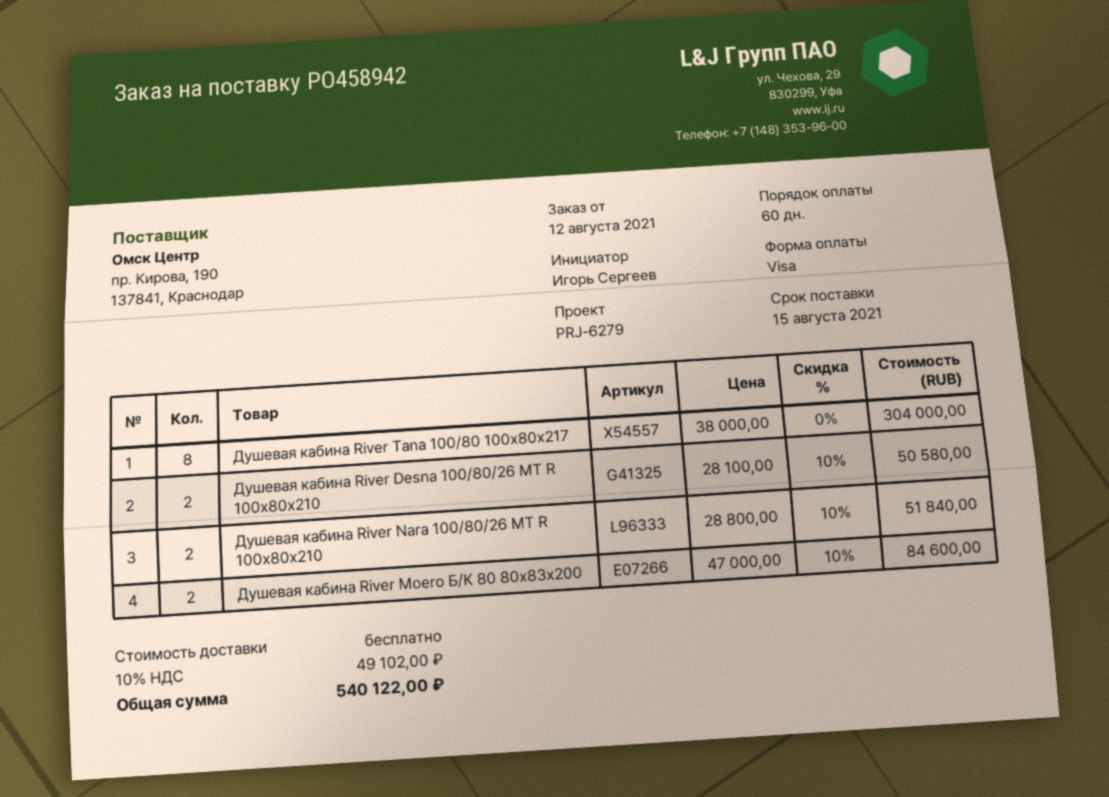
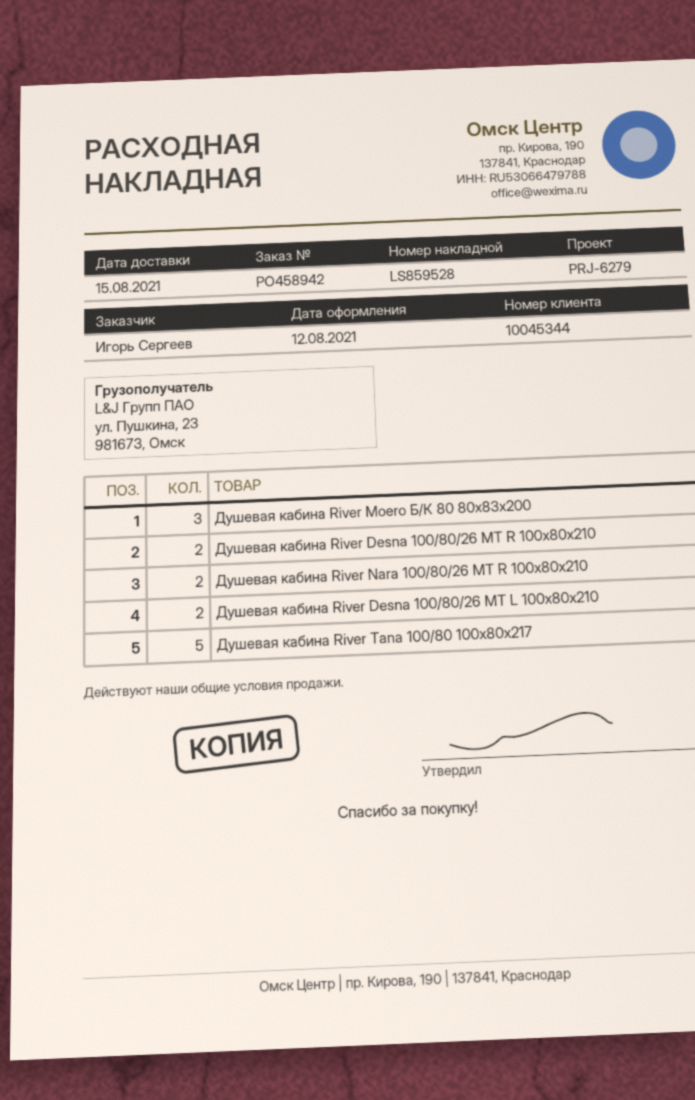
Душевая кабина River Tana 100/80 100х80х217: 8 -> 5
Душевая кабина River Moero Б/К 80 80х83х200: 2 -> 3
Душевая кабина River Desna 100/80/26 МТ L 100х80х210: none -> 2

